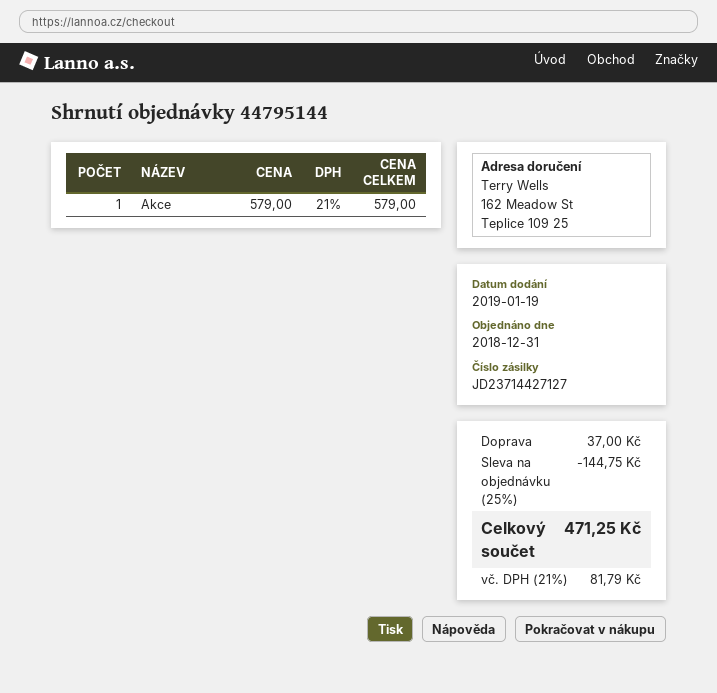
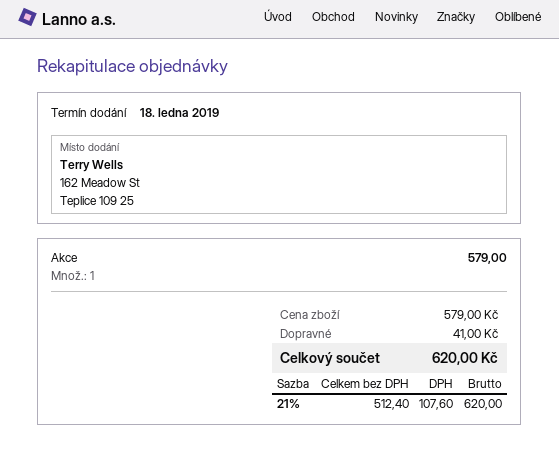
delivery date: 2019-01-19 -> 2019-01-18
discount: 25% = 144.75 -> none
shipping: 37.00 -> 41.00
tax: 21% = 81.79 -> 21% = 107.60
total: 471.25 -> 620.00

